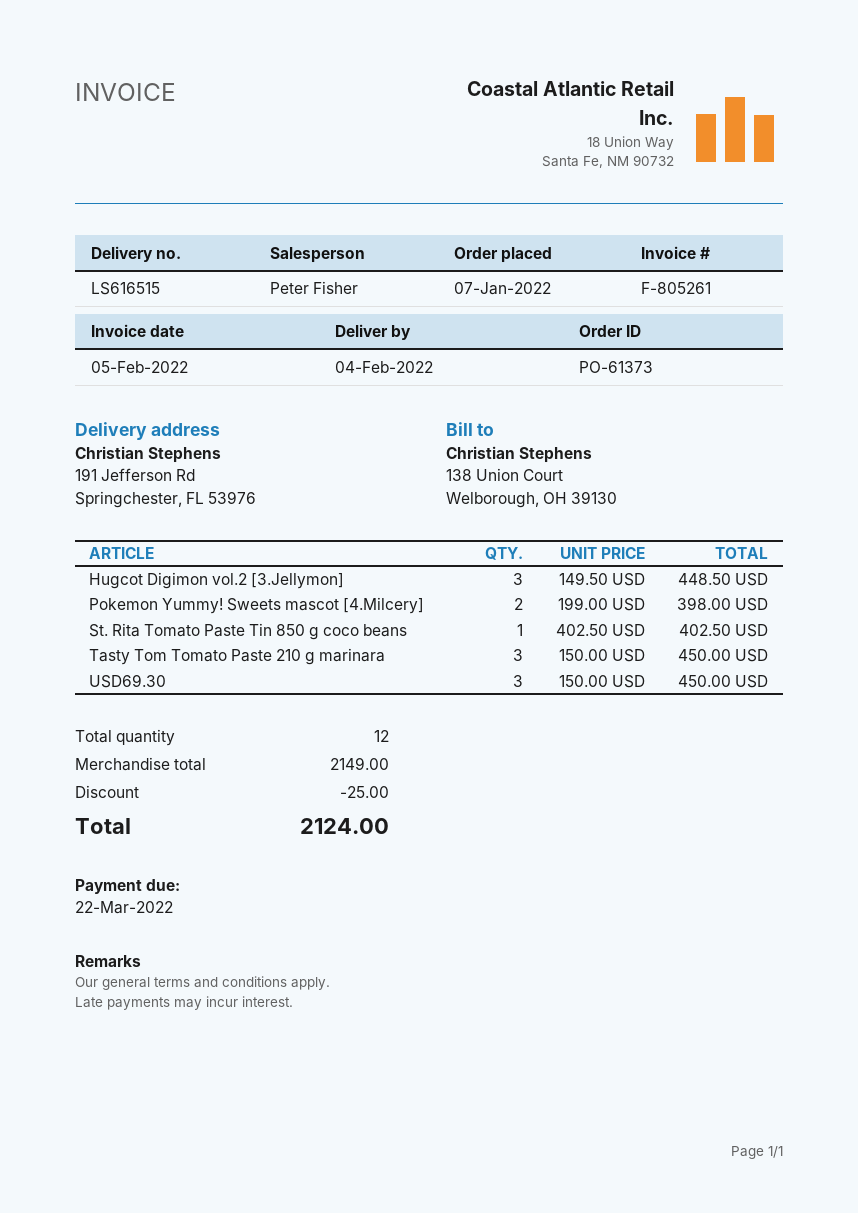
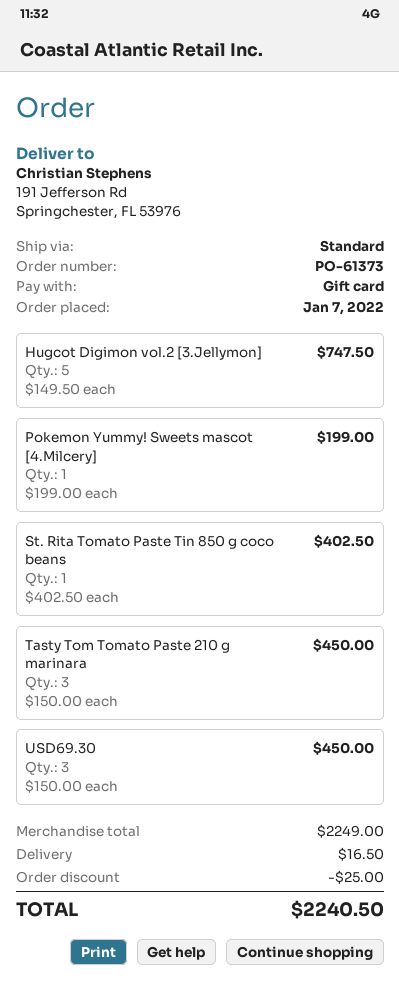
Hugcot Digimon vol.2 [3.Jellymon]: 3 x 149.50 = 448.50 -> 5 x 149.50 = 747.50
Pokemon Yummy! Sweets mascot [4.Milcery]: 2 x 199.00 = 398.00 -> 1 x 199.00 = 199.00
subtotal: 2149.00 -> 2249.00
shipping: none -> 16.50
total: 2124.00 -> 2240.50

